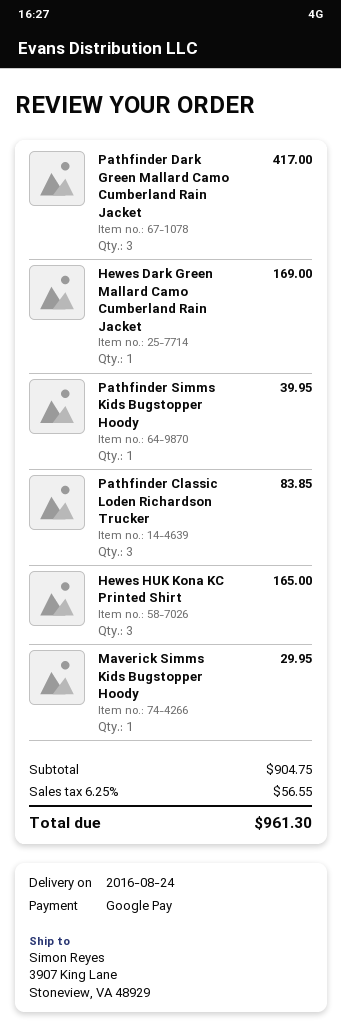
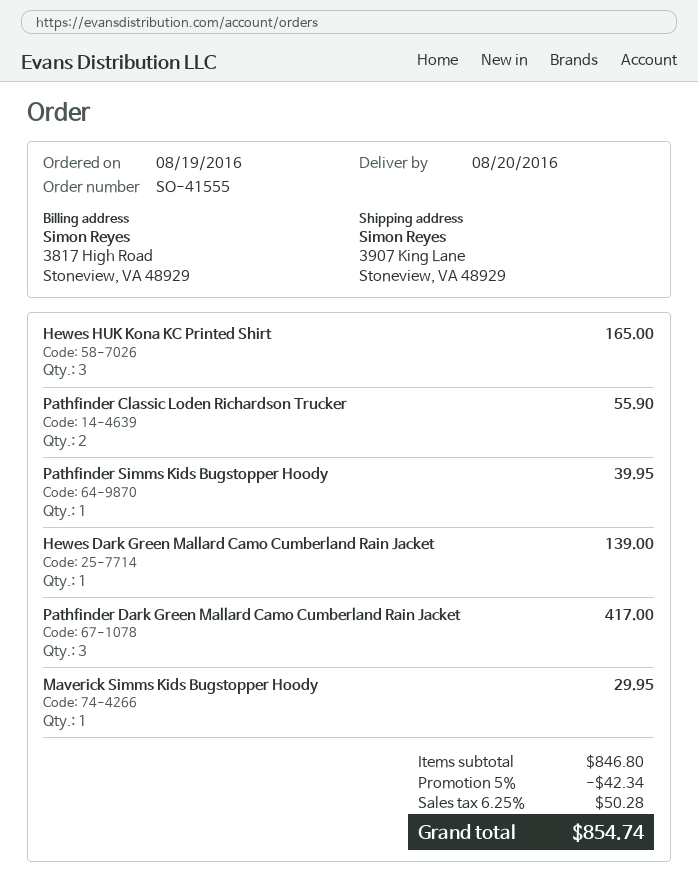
delivery date: 2016-08-24 -> 2016-08-20
Hewes Dark Green Mallard Camo Cumberland Rain Jacket: 1 for 169.00 -> 1 for 139.00
Pathfinder Classic Loden Richardson Trucker: 3 for 83.85 -> 2 for 55.90
subtotal: 904.75 -> 846.80
discount: none -> 5% = 42.34
tax: 6.25% = 56.55 -> 6.25% = 50.28
total: 961.30 -> 854.74

